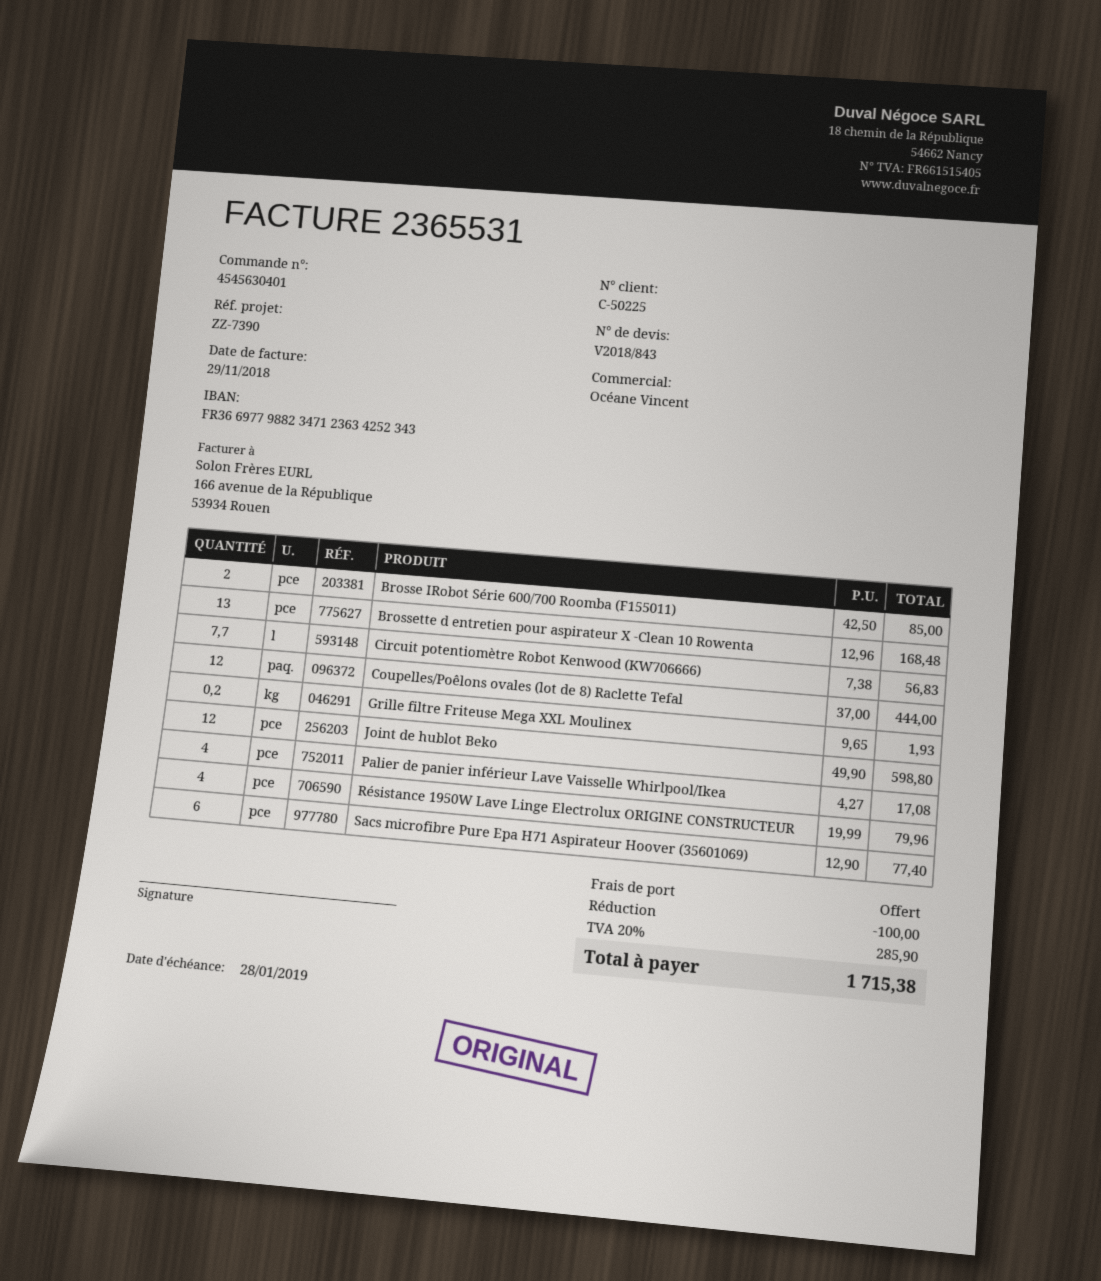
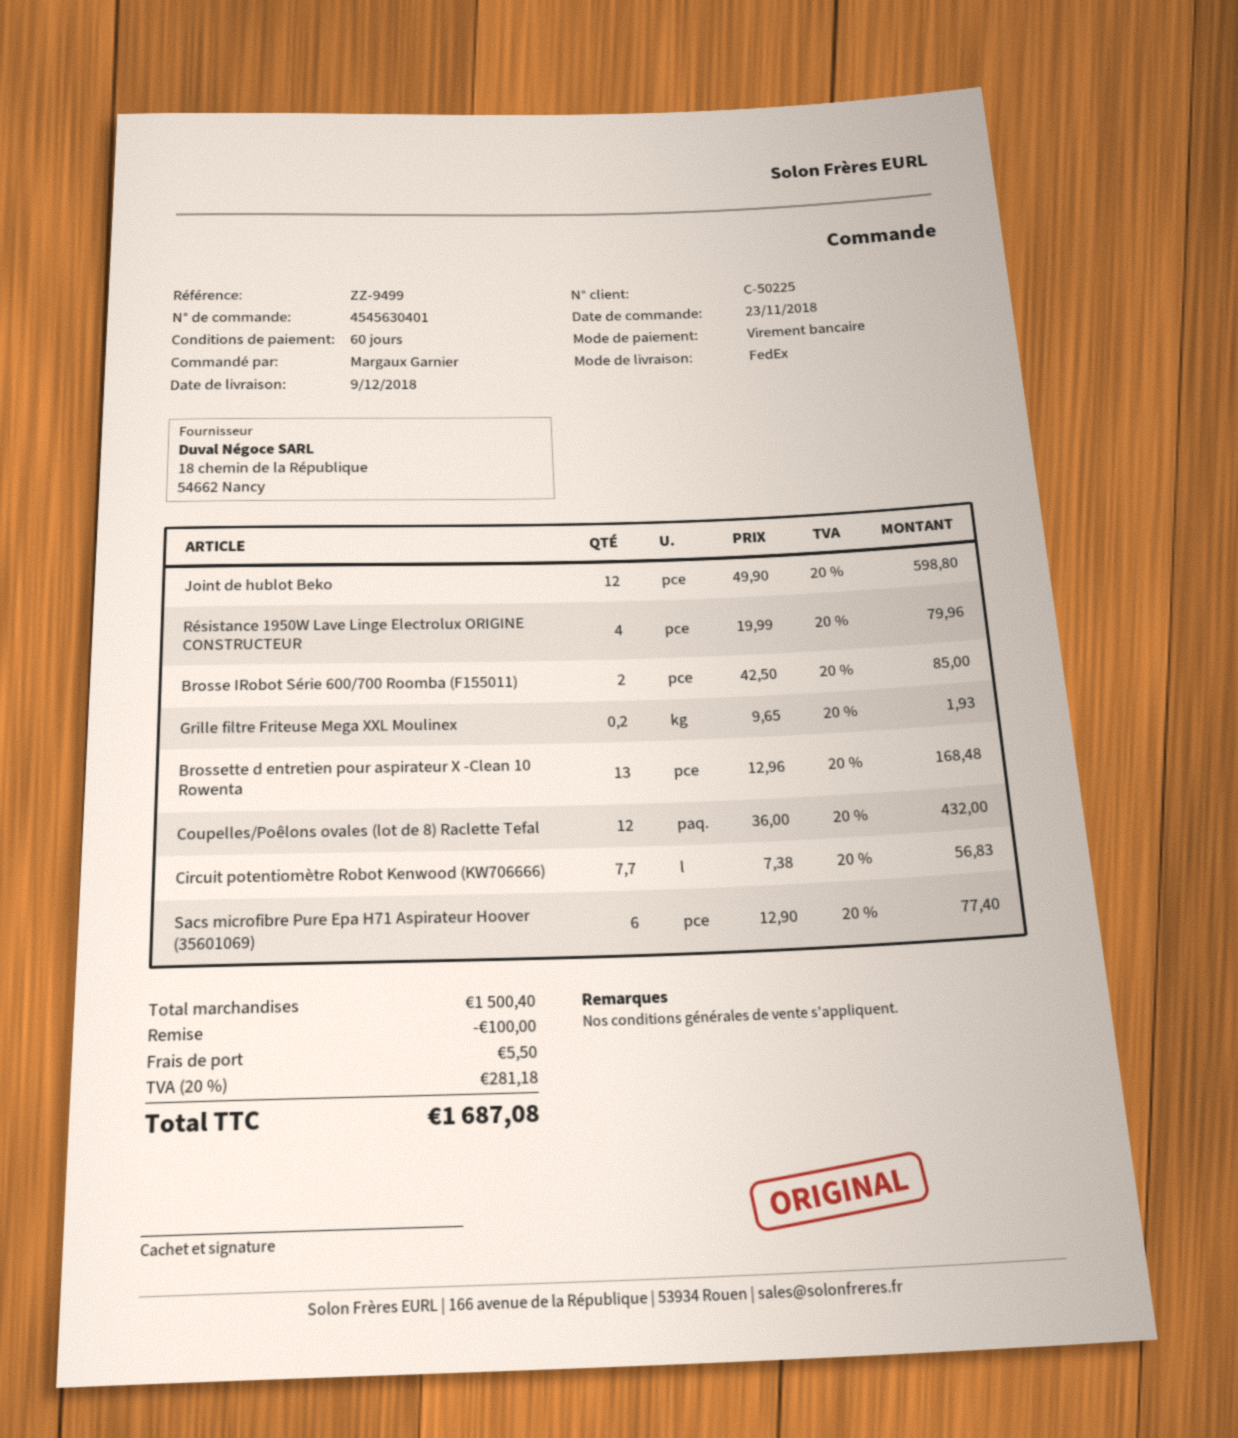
reference: ZZ-7390 -> ZZ-9499
Coupelles/Poêlons ovales (lot de 8) Raclette Tefal: 12 x 37.00 = 444.00 -> 12 x 36.00 = 432.00
Palier de panier inférieur Lave Vaisselle Whirlpool/Ikea: 4 x 4.27 = 17.08 -> none
shipping: 0.00 -> 5.50
tax: 20% = 285.90 -> 20% = 281.18
total: 1715.38 -> 1687.08

